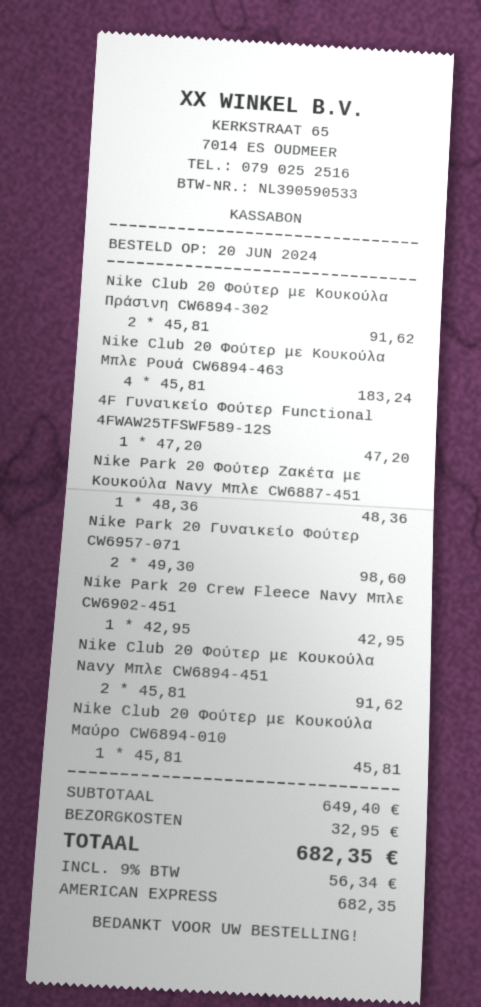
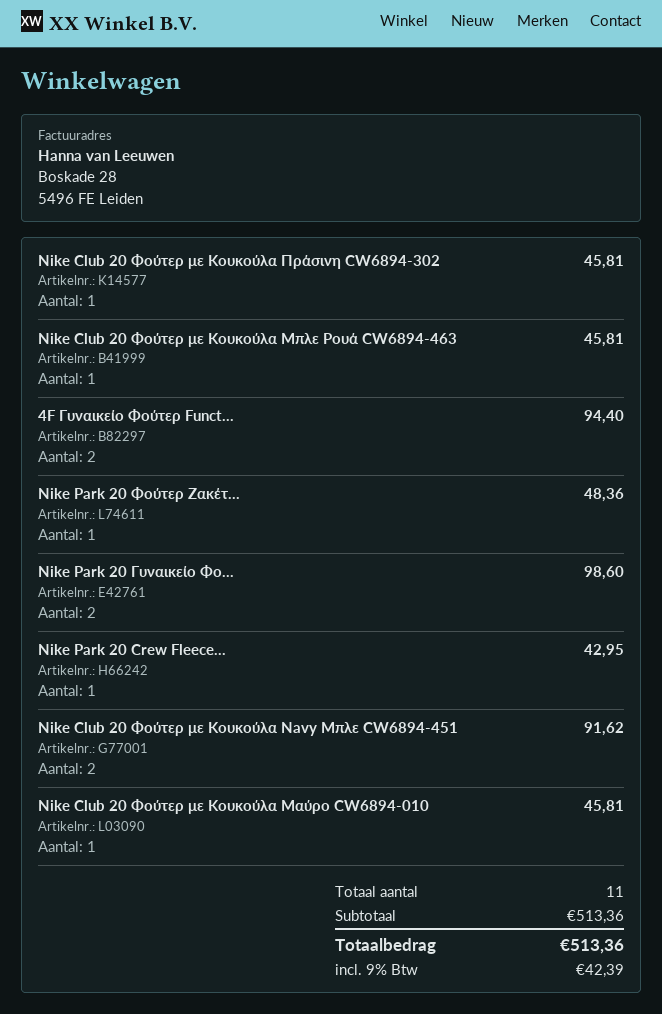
Nike Club 20 Φούτερ με Κουκούλα Πράσινη CW6894-302: 2 for 91.62 -> 1 for 45.81
Nike Club 20 Φούτερ με Κουκούλα Μπλε Ρουά CW6894-463: 4 for 183.24 -> 1 for 45.81
4F Γυναικείο Φούτερ Functional 4FWAW25TFSWF589-12S: 1 for 47.20 -> 2 for 94.40
subtotal: 649.40 -> 513.36
shipping: 32.95 -> none
tax: 9% = 56.34 -> 9% = 42.39
total: 682.35 -> 513.36

